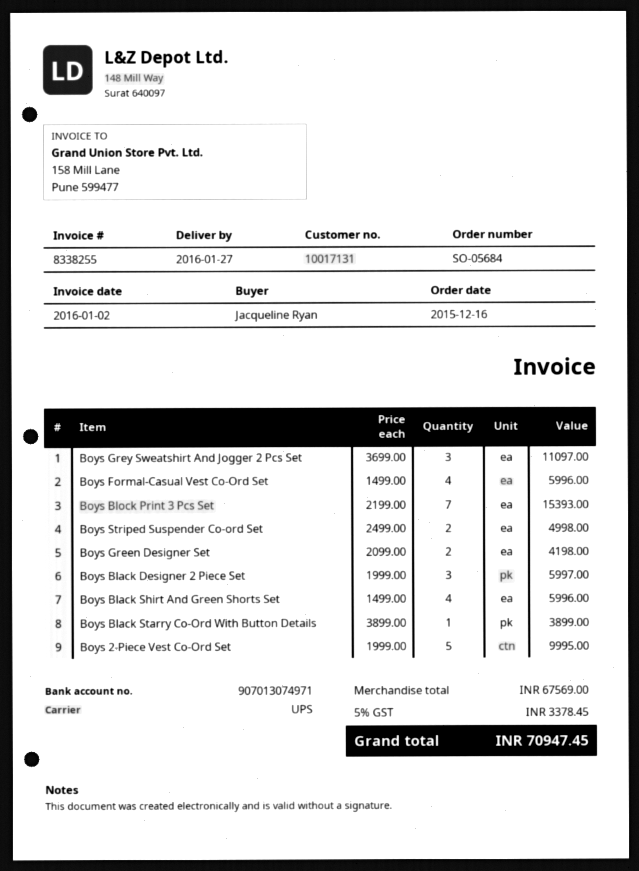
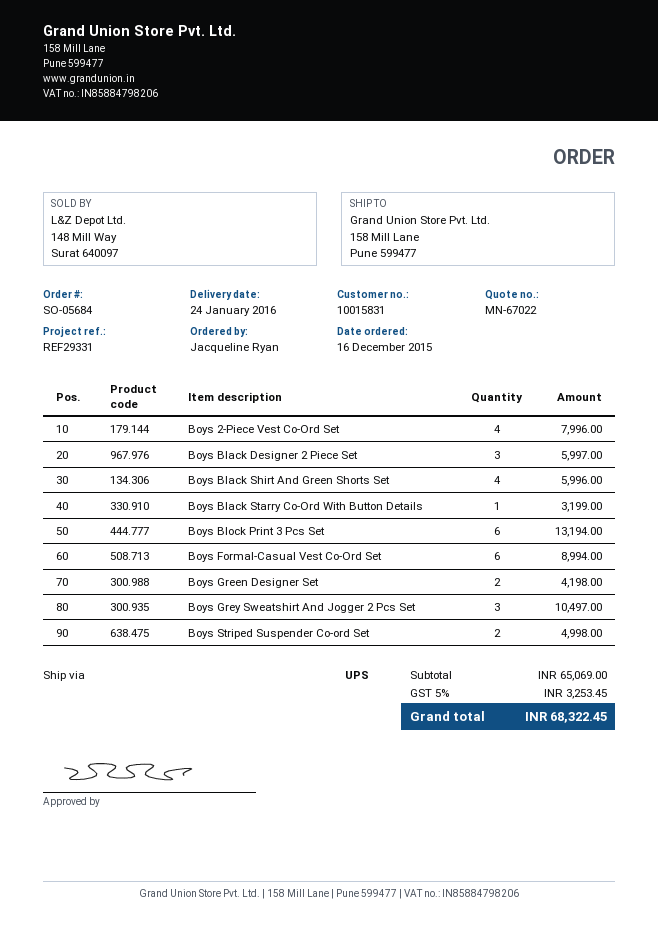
delivery date: 2016-01-27 -> 2016-01-24
customer number: 10017131 -> 10015831
Boys Grey Sweatshirt And Jogger 2 Pcs Set: 3 for 11097.00 -> 3 for 10497.00
Boys Formal-Casual Vest Co-Ord Set: 4 for 5996.00 -> 6 for 8994.00
Boys Block Print 3 Pcs Set: 7 for 15393.00 -> 6 for 13194.00
Boys Black Starry Co-Ord With Button Details: 1 for 3899.00 -> 1 for 3199.00
Boys 2-Piece Vest Co-Ord Set: 5 for 9995.00 -> 4 for 7996.00
subtotal: 67569.00 -> 65069.00
tax: 5% = 3378.45 -> 5% = 3253.45
total: 70947.45 -> 68322.45

